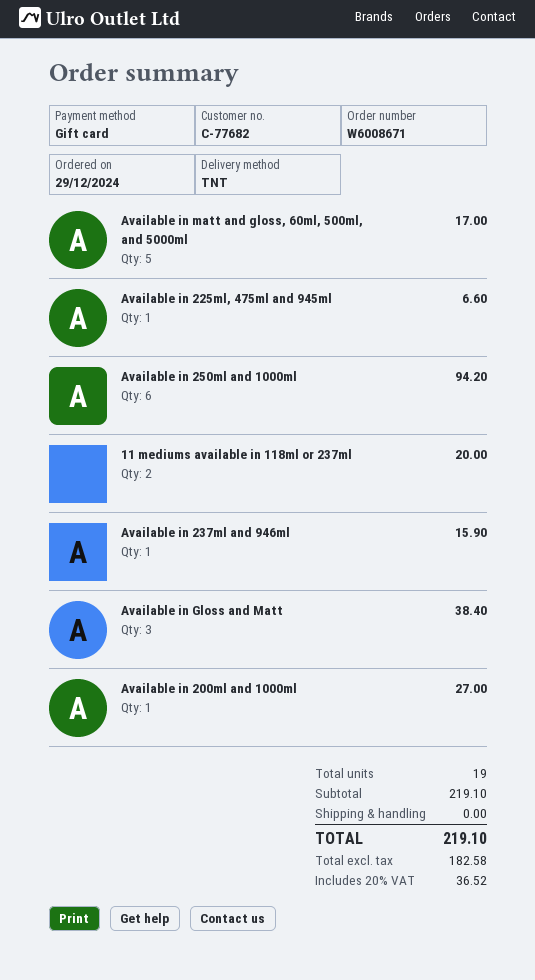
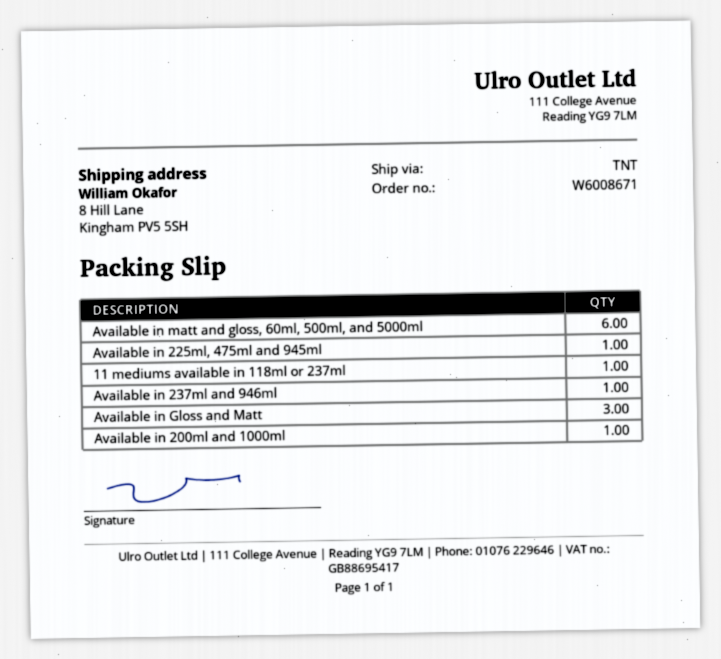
Available in matt and gloss, 60ml, 500ml, and 5000ml: 5 -> 6
Available in 250ml and 1000ml: 6 -> none
11 mediums available in 118ml or 237ml: 2 -> 1

